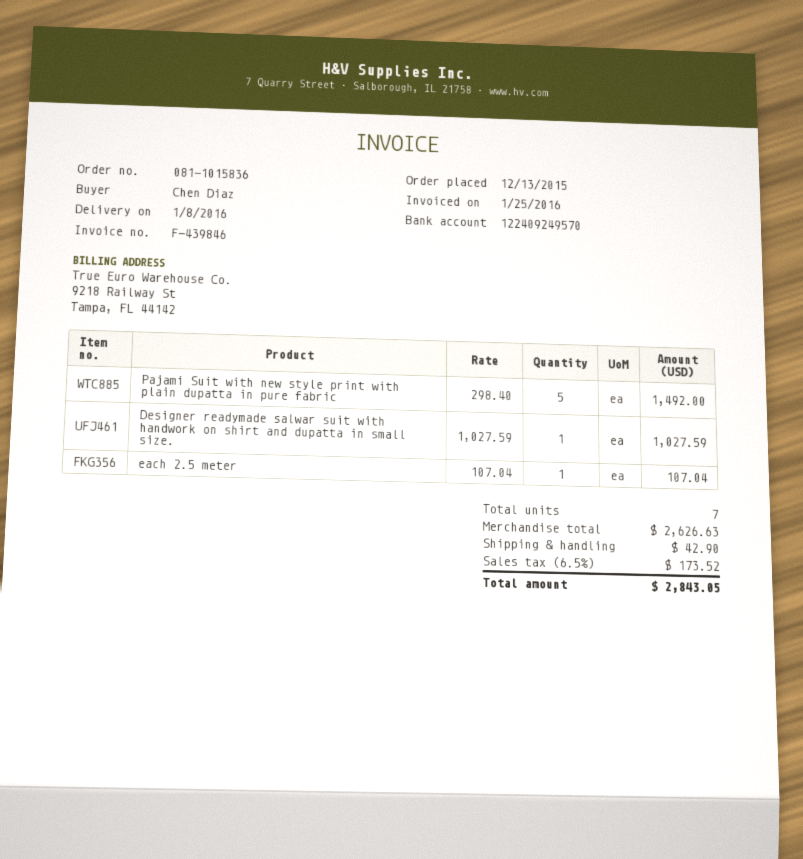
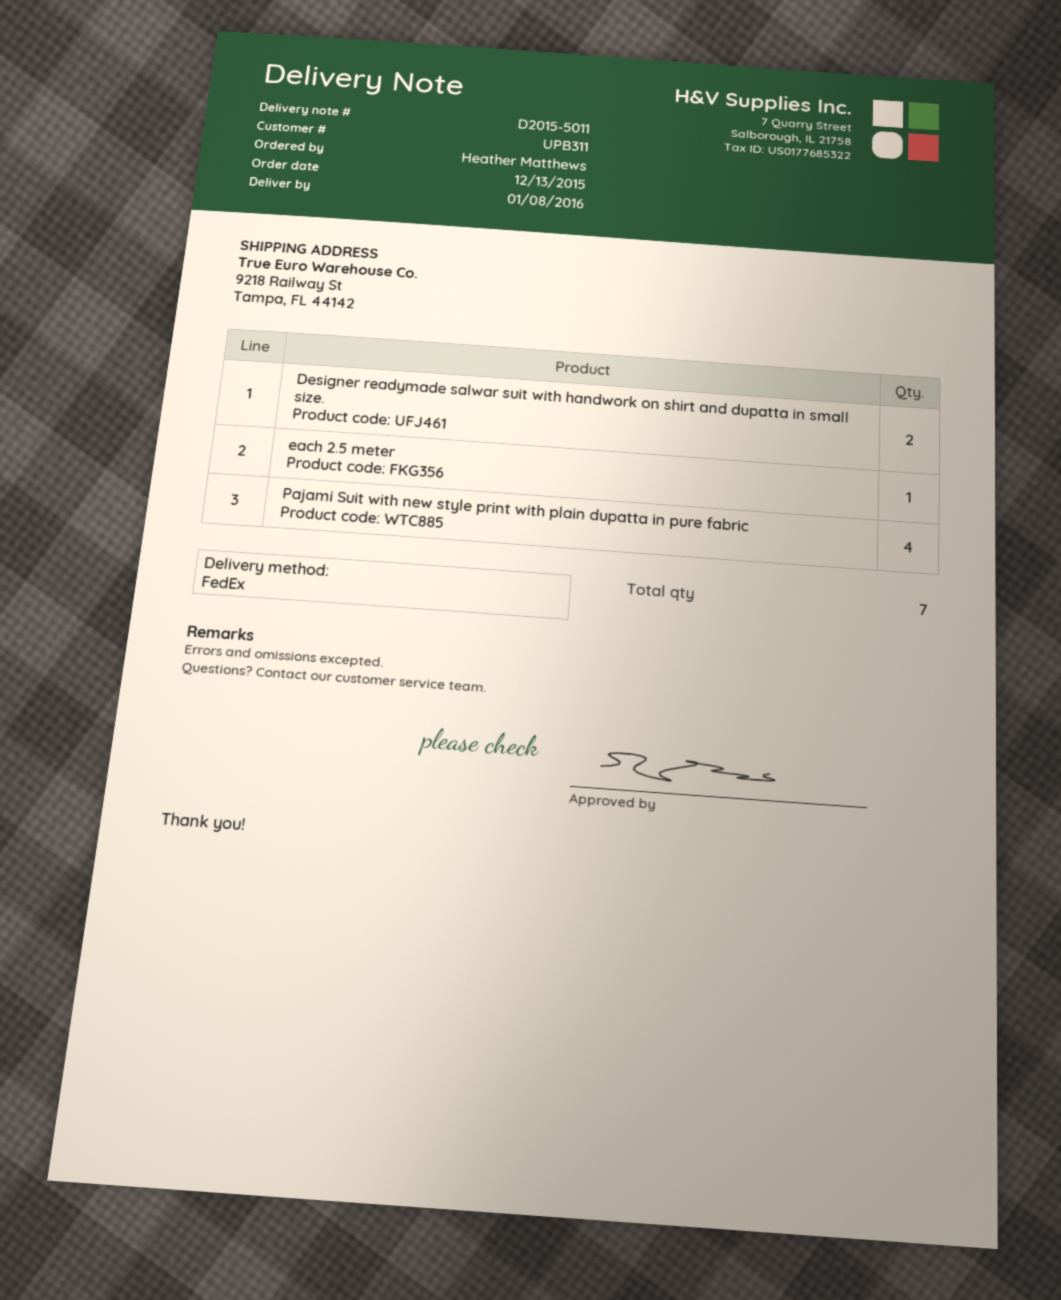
ordered by: Chen Diaz -> Heather Matthews
Pajami Suit with new style print with plain dupatta in pure fabric: 5 -> 4
Designer readymade salwar suit with handwork on shirt and dupatta in small size.: 1 -> 2

